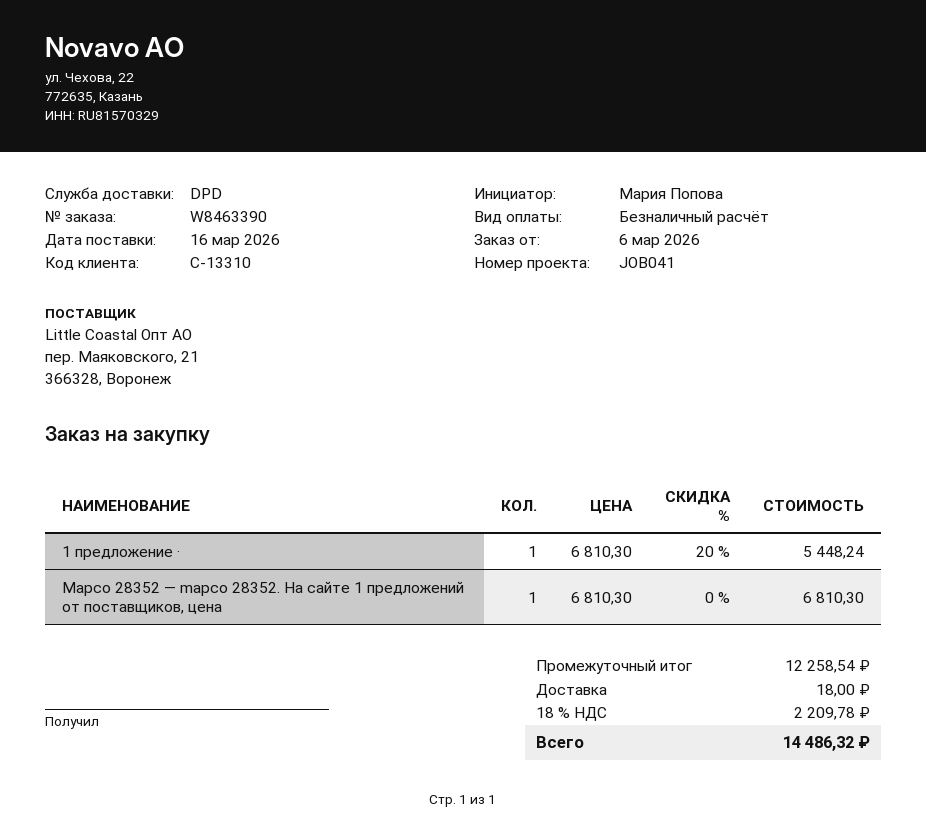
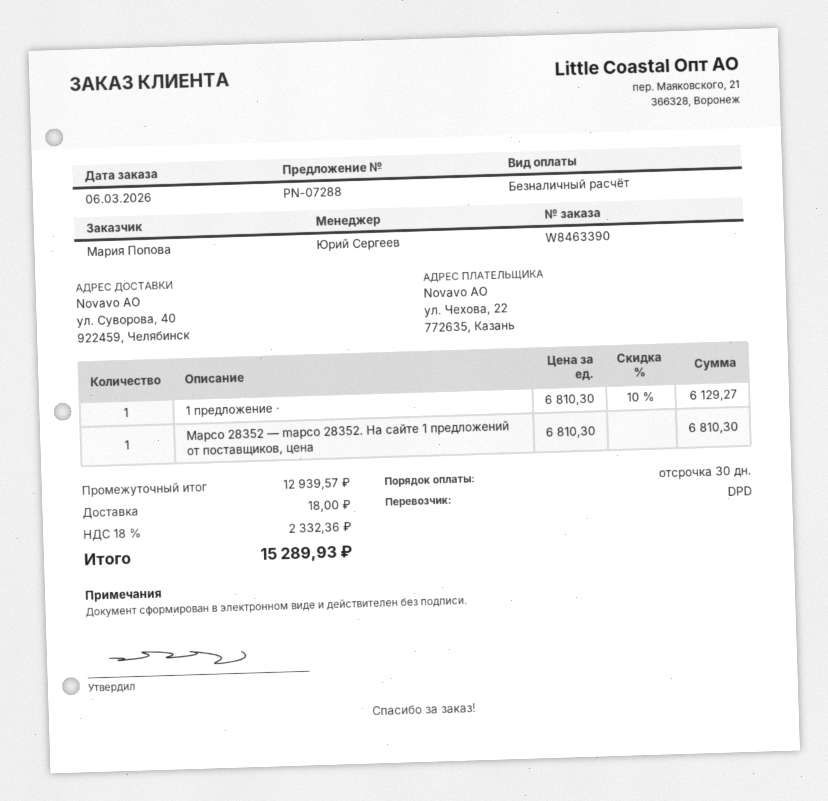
1 предложение ·: 1 x 6810.30 - 20% = 5448.24 -> 1 x 6810.30 - 10% = 6129.27
subtotal: 12258.54 -> 12939.57
tax: 18% = 2209.78 -> 18% = 2332.36
total: 14486.32 -> 15289.93

